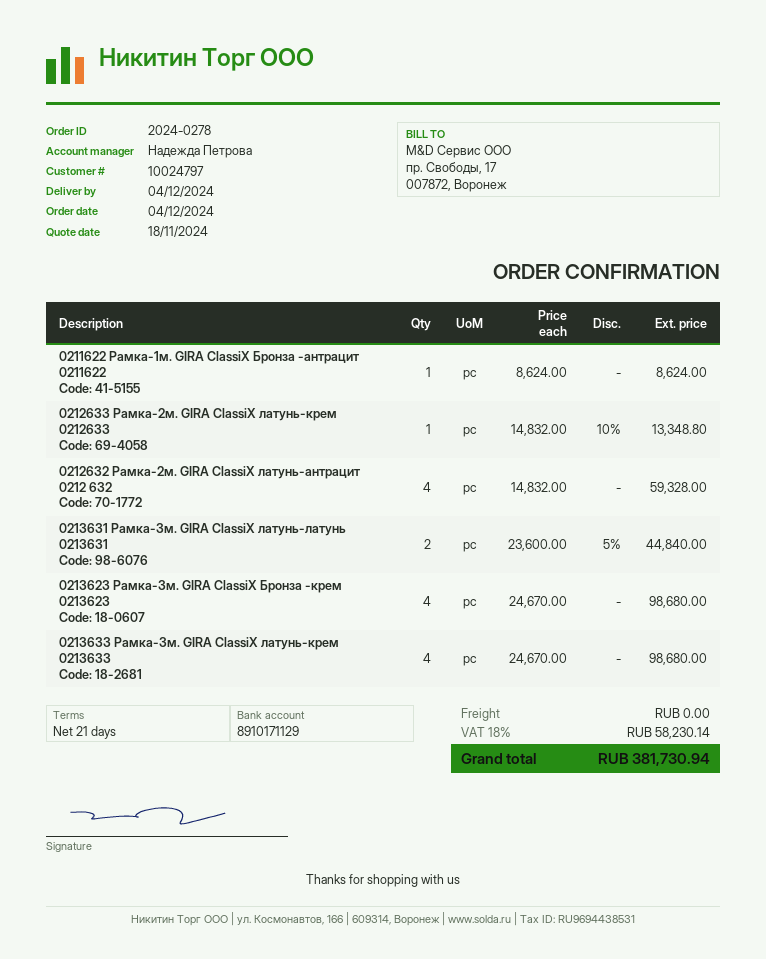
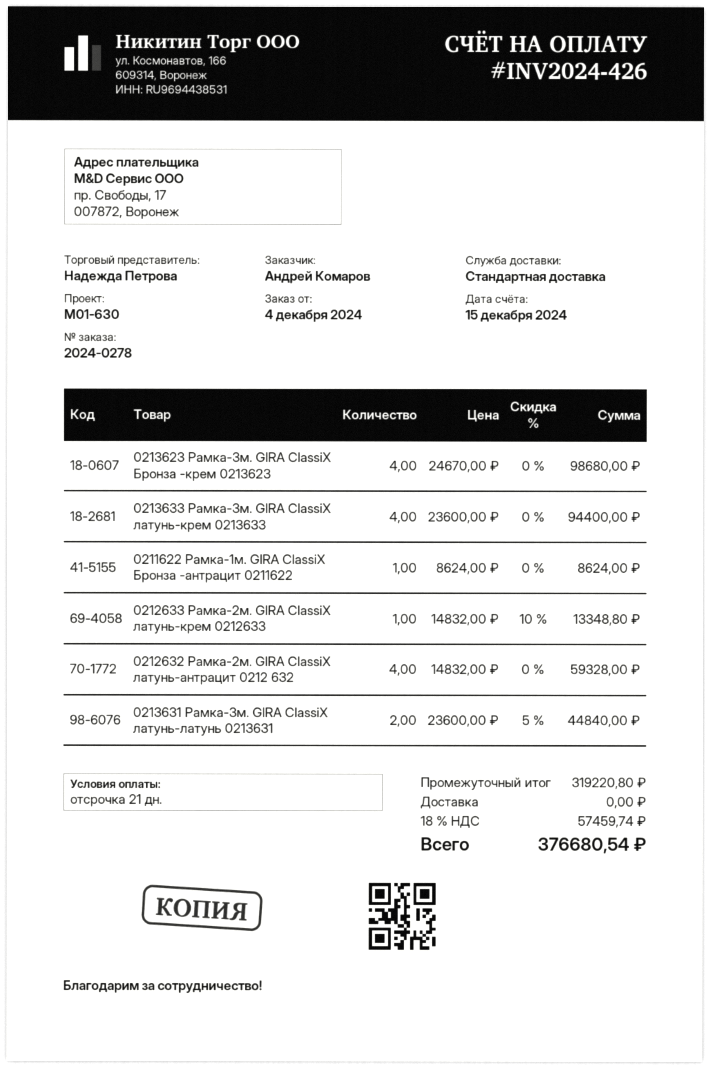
0213633 Рамка-3м. GIRA ClassiX латунь-крем 0213633: 4 x 24670.00 = 98680.00 -> 4 x 23600.00 = 94400.00
tax: 18% = 58230.14 -> 18% = 57459.74
total: 381730.94 -> 376680.54

